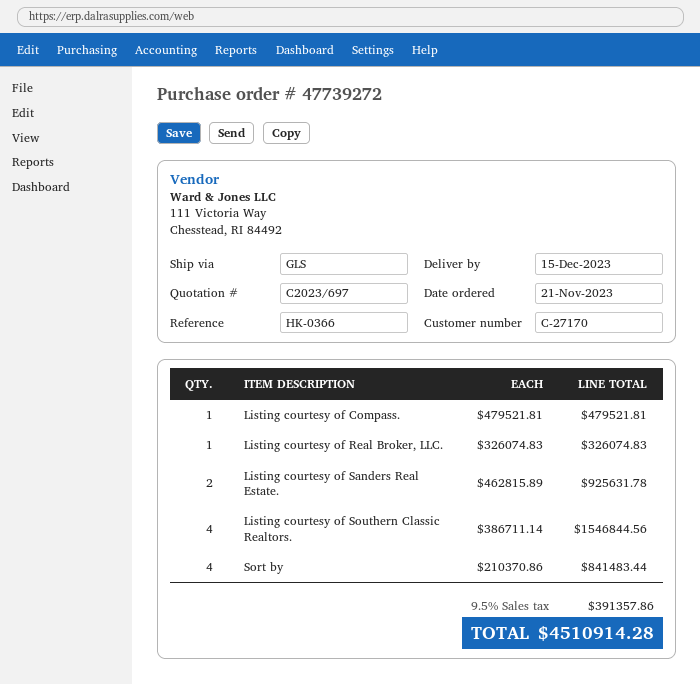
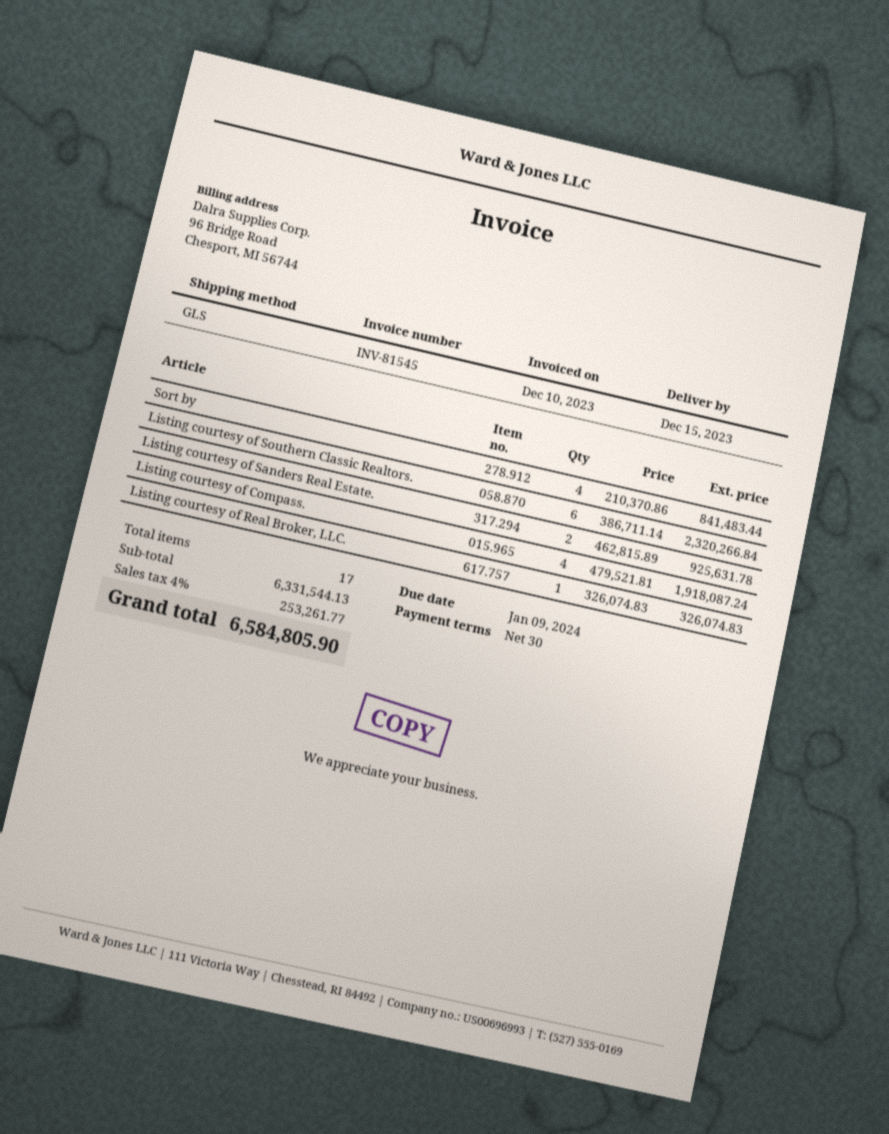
Listing courtesy of Compass.: 1 x 479521.81 = 479521.81 -> 4 x 479521.81 = 1918087.24
Listing courtesy of Southern Classic Realtors.: 4 x 386711.14 = 1546844.56 -> 6 x 386711.14 = 2320266.84
tax: 9.5% = 391357.86 -> 4% = 253261.77
total: 4510914.28 -> 6584805.90

